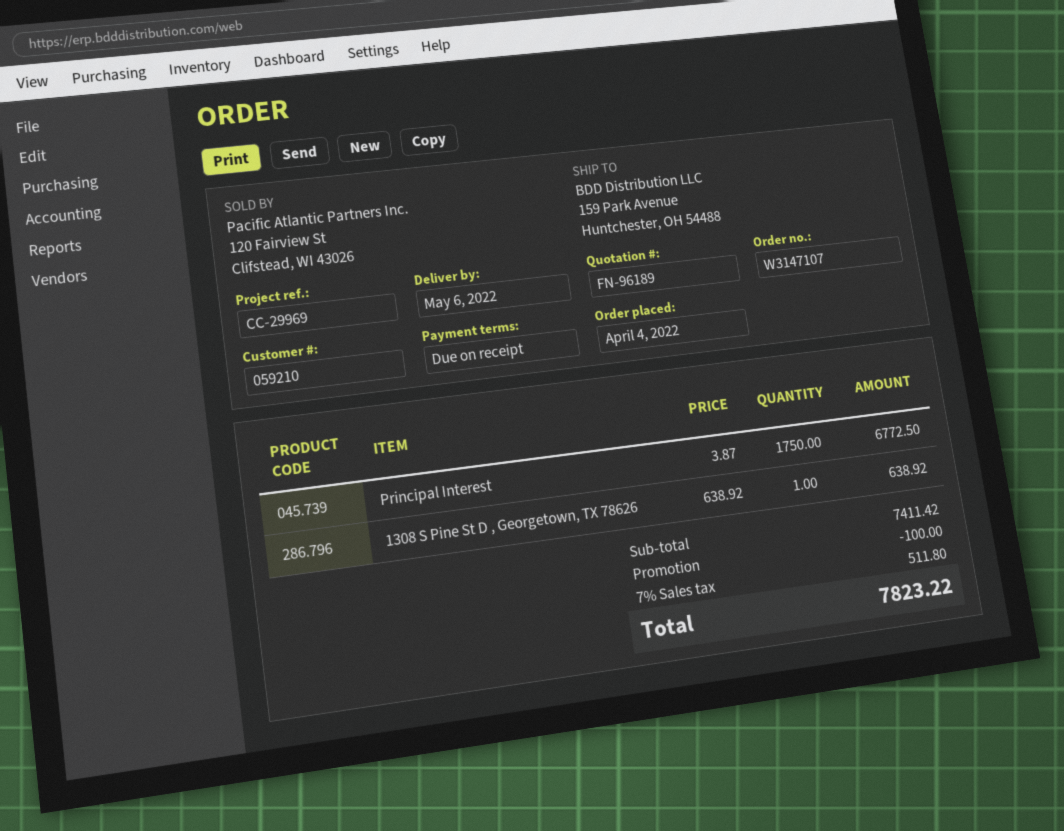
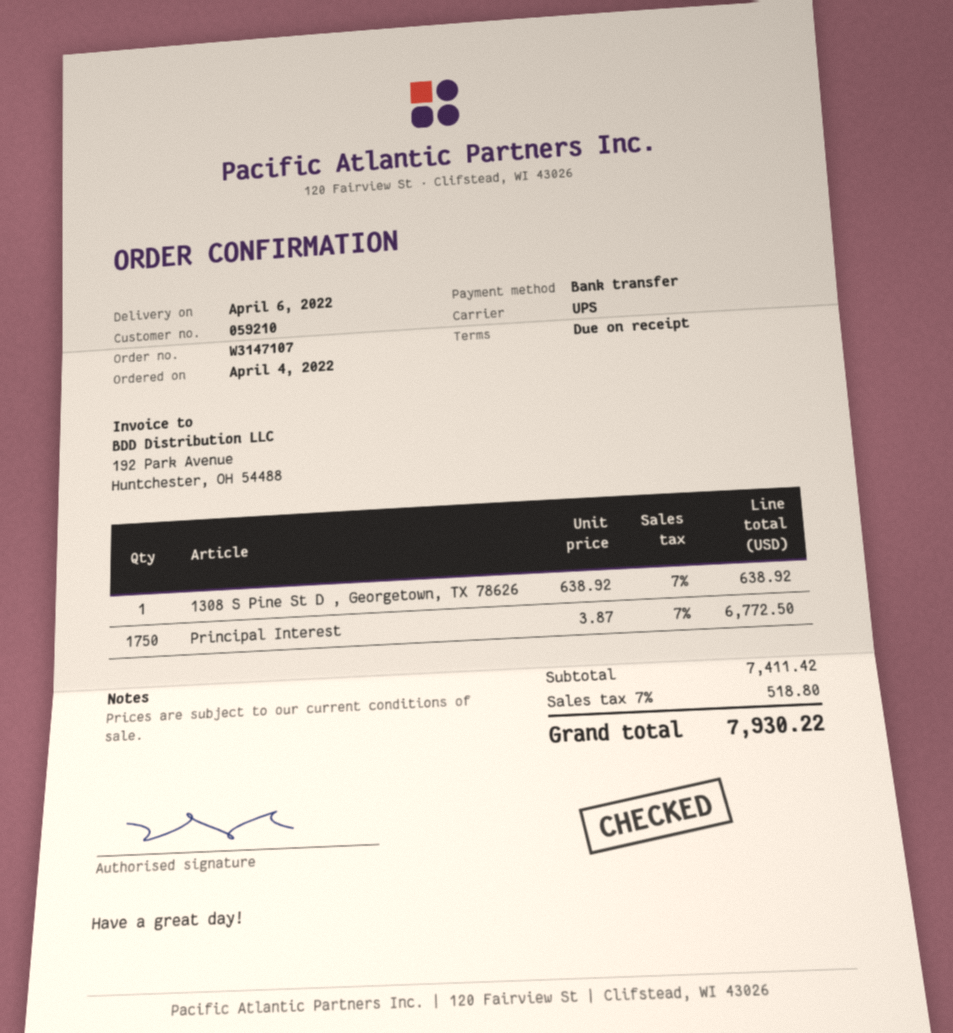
delivery date: 2022-05-06 -> 2022-04-06
discount: 100.00 -> none
tax: 7% = 511.80 -> 7% = 518.80
total: 7823.22 -> 7930.22

